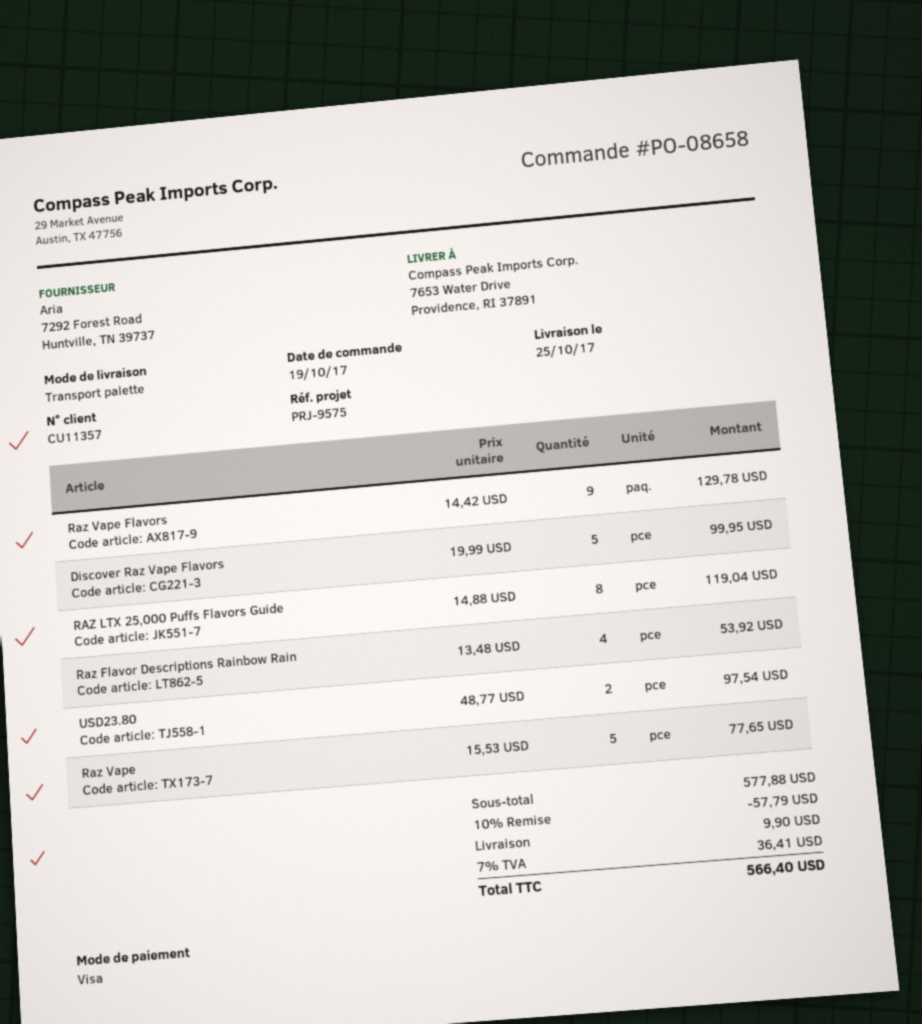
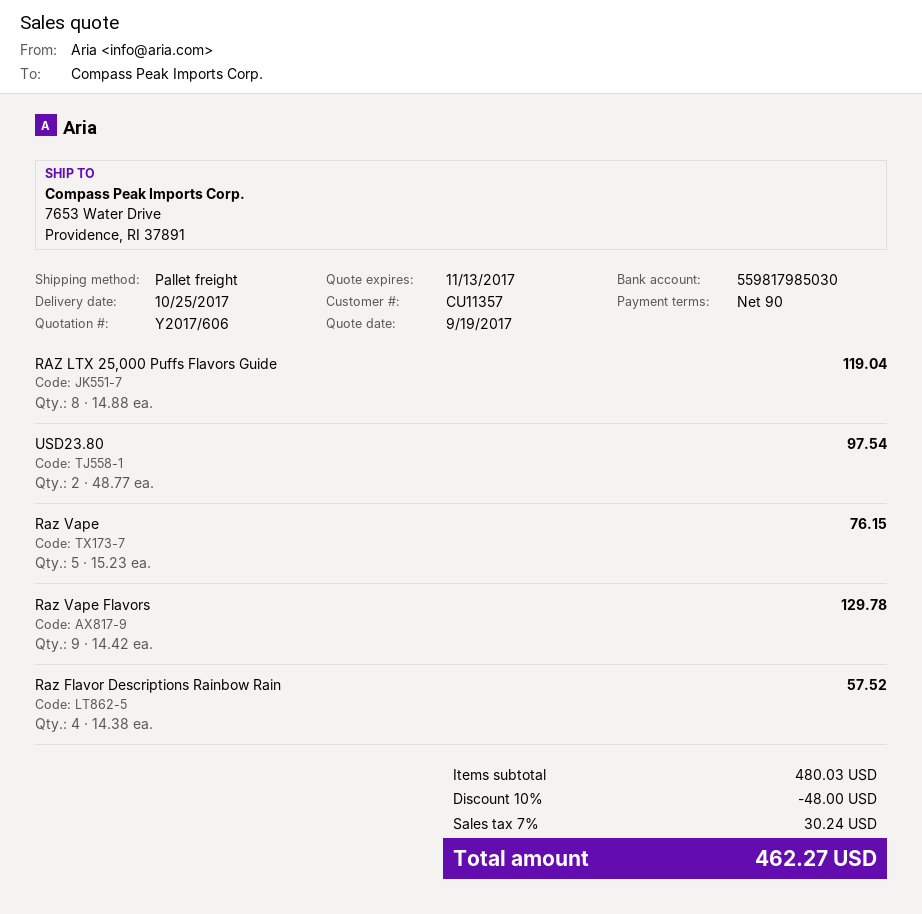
Discover Raz Vape Flavors: 5 x 19.99 = 99.95 -> none
Raz Flavor Descriptions Rainbow Rain: 4 x 13.48 = 53.92 -> 4 x 14.38 = 57.52
Raz Vape: 5 x 15.53 = 77.65 -> 5 x 15.23 = 76.15
subtotal: 577.88 -> 480.03
discount: 10% = 57.79 -> 10% = 48.00
shipping: 9.90 -> none
tax: 7% = 36.41 -> 7% = 30.24
total: 566.40 -> 462.27

